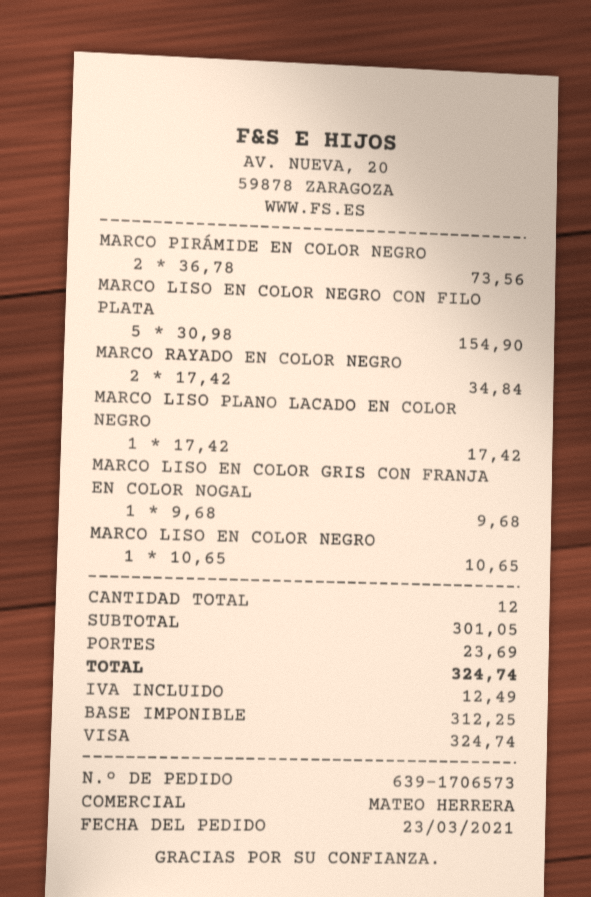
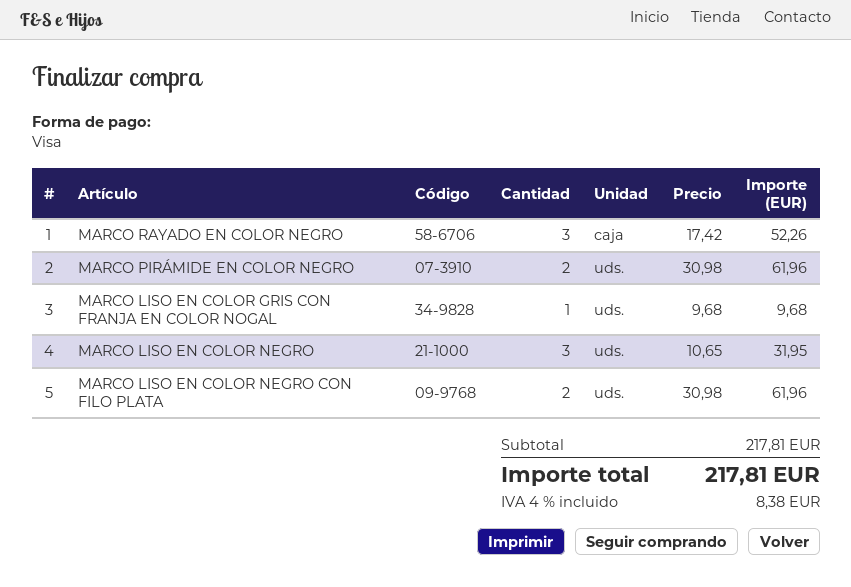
MARCO PIRÁMIDE EN COLOR NEGRO: 2 x 36.78 = 73.56 -> 2 x 30.98 = 61.96
MARCO LISO EN COLOR NEGRO CON FILO PLATA: 5 x 30.98 = 154.90 -> 2 x 30.98 = 61.96
MARCO RAYADO EN COLOR NEGRO: 2 x 17.42 = 34.84 -> 3 x 17.42 = 52.26
MARCO LISO PLANO LACADO EN COLOR NEGRO: 1 x 17.42 = 17.42 -> none
MARCO LISO EN COLOR NEGRO: 1 x 10.65 = 10.65 -> 3 x 10.65 = 31.95
subtotal: 301.05 -> 217.81
shipping: 23.69 -> none
tax: 12.49 -> 8.38
total: 324.74 -> 217.81

